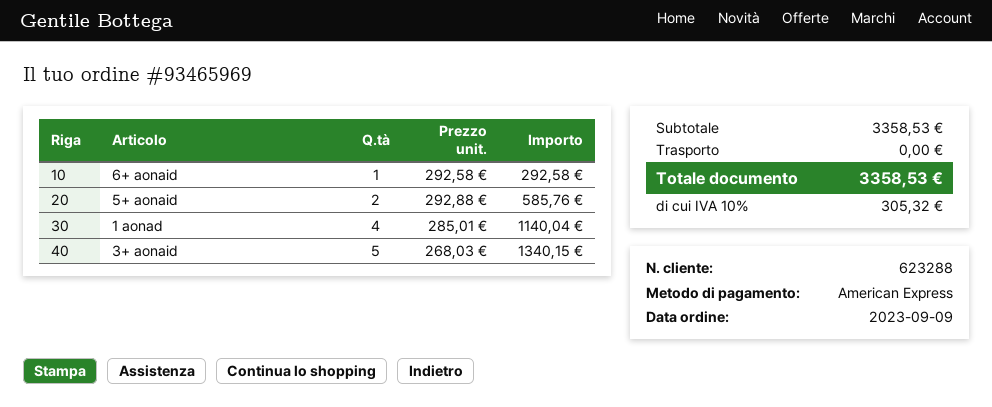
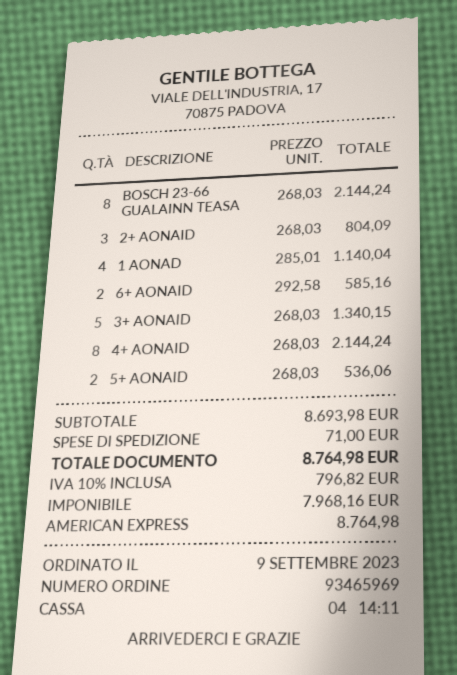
6+ aonaid: 1 x 292.58 = 292.58 -> 2 x 292.58 = 585.16
5+ aonaid: 2 x 292.88 = 585.76 -> 2 x 268.03 = 536.06
BOSCH 23-66 GUALAINN TEASA: none -> 8 x 268.03 = 2144.24
2+ AONAID: none -> 3 x 268.03 = 804.09
4+ AONAID: none -> 8 x 268.03 = 2144.24
subtotal: 3358.53 -> 8693.98
shipping: 0.00 -> 71.00
tax: 10% = 305.32 -> 10% = 796.82
total: 3358.53 -> 8764.98

